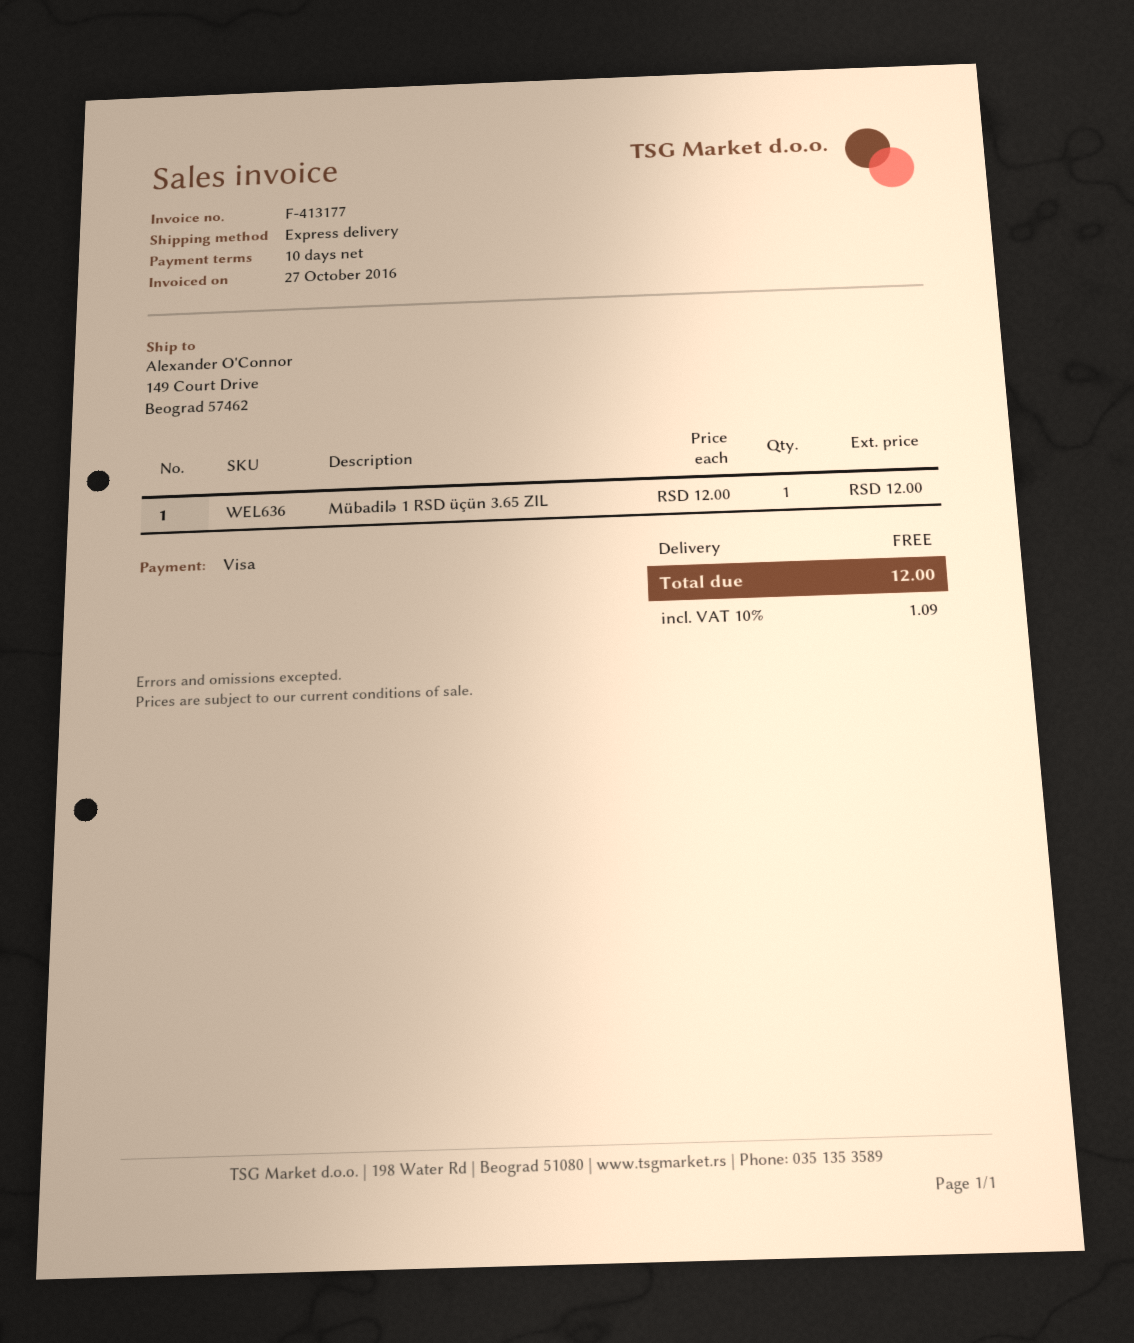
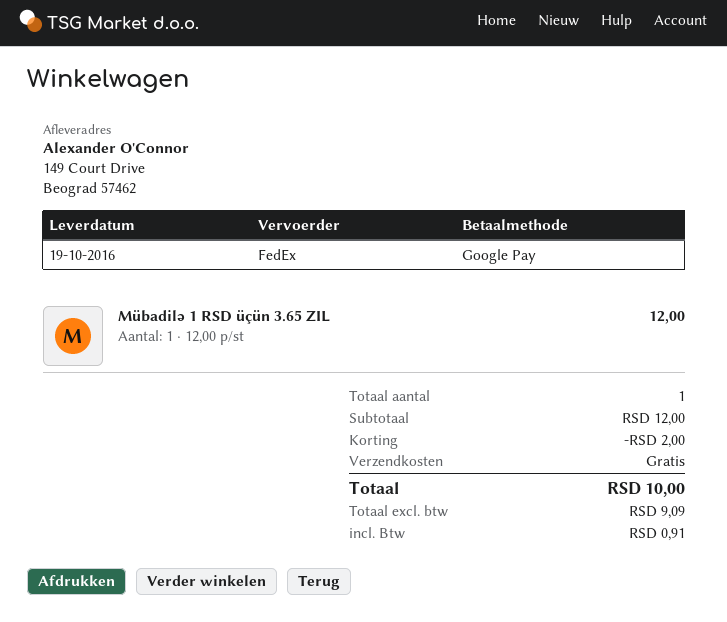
payment method: Visa -> Google Pay
shipping method: express -> FedEx
discount: none -> 2.00
tax: 1.09 -> 0.91
total: 12.00 -> 10.00

